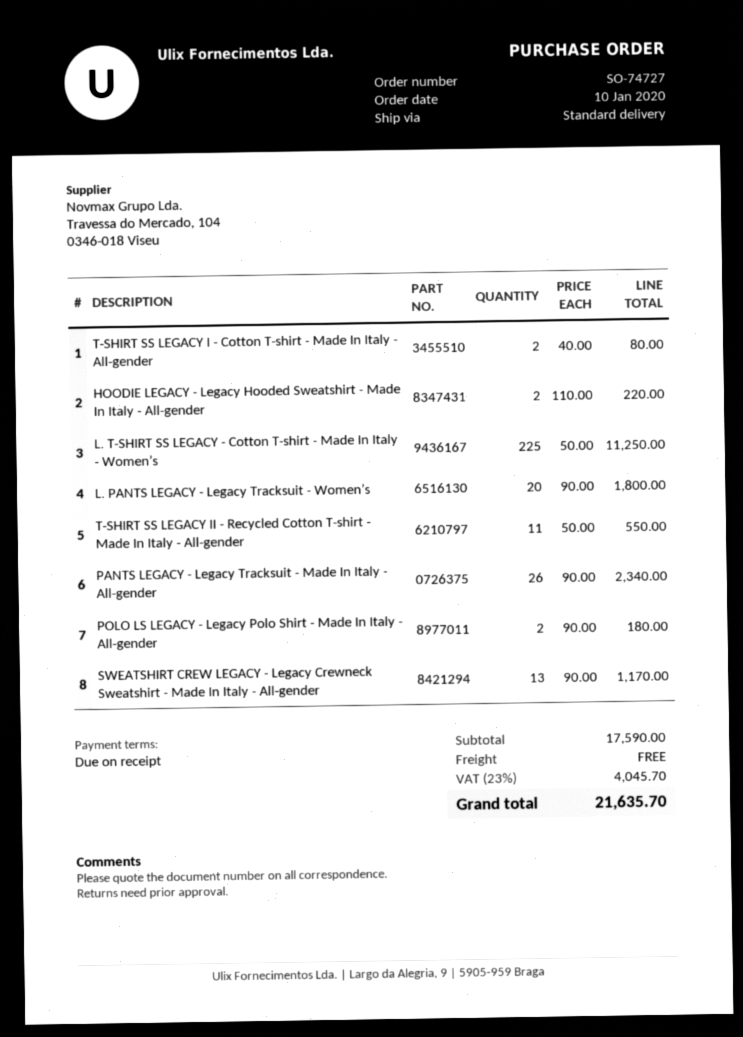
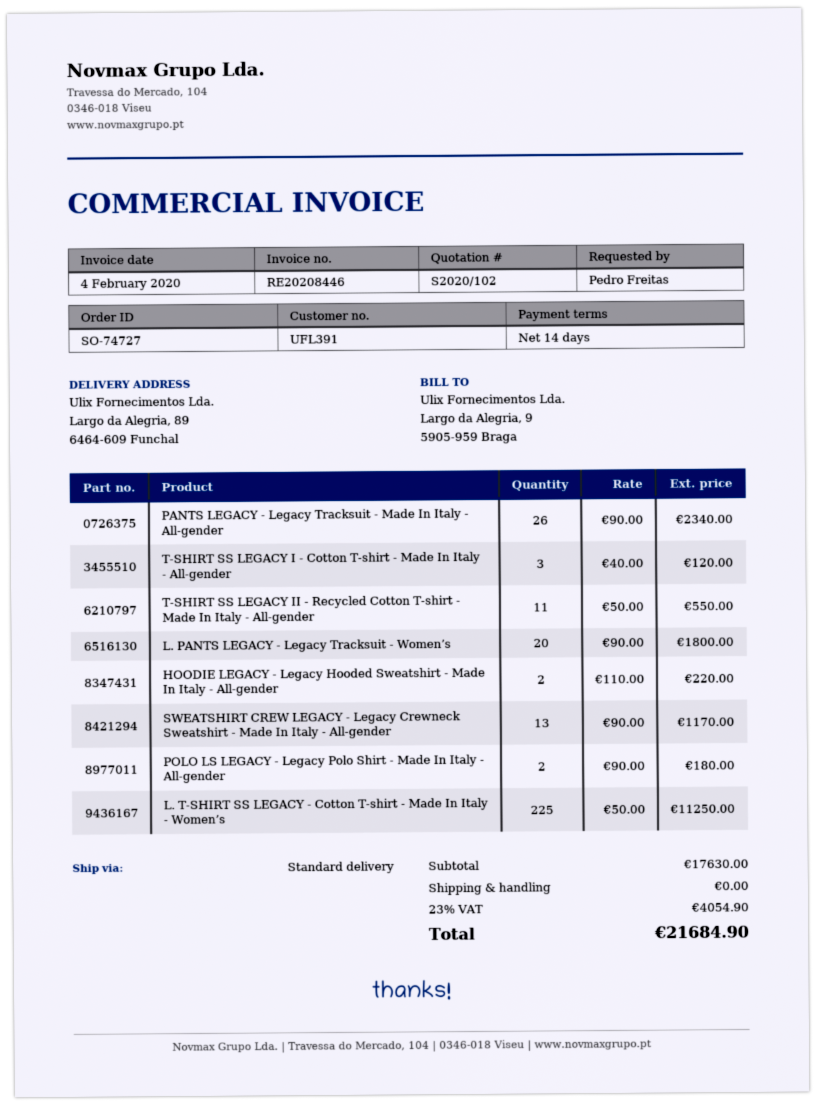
payment terms: on receipt -> 14 days
T-SHIRT SS LEGACY I - Cotton T-shirt - Made In Italy - All-gender: 2 x 40.00 = 80.00 -> 3 x 40.00 = 120.00
subtotal: 17590.00 -> 17630.00
tax: 23% = 4045.70 -> 23% = 4054.90
total: 21635.70 -> 21684.90

